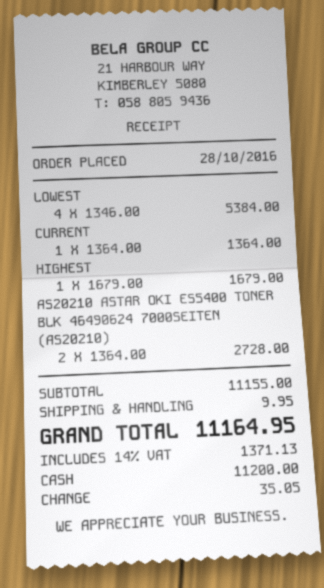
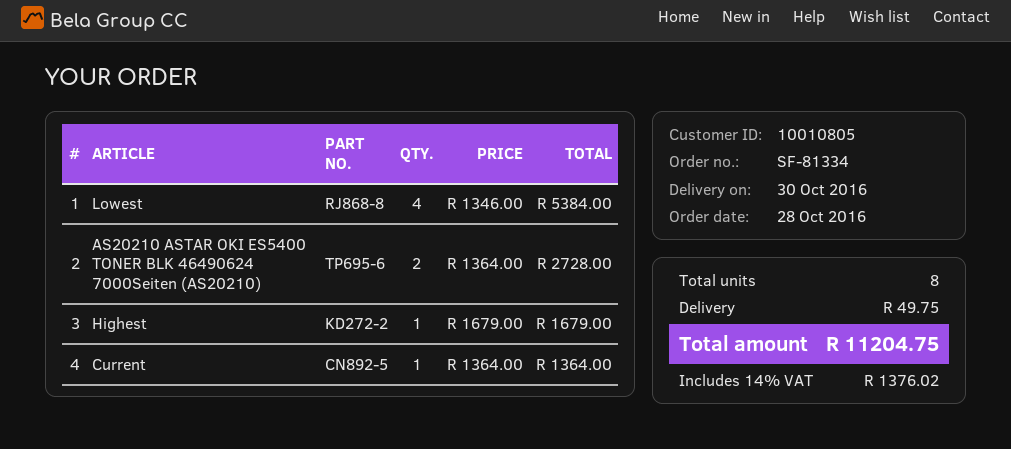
shipping: 9.95 -> 49.75
tax: 14% = 1371.13 -> 14% = 1376.02
total: 11164.95 -> 11204.75

